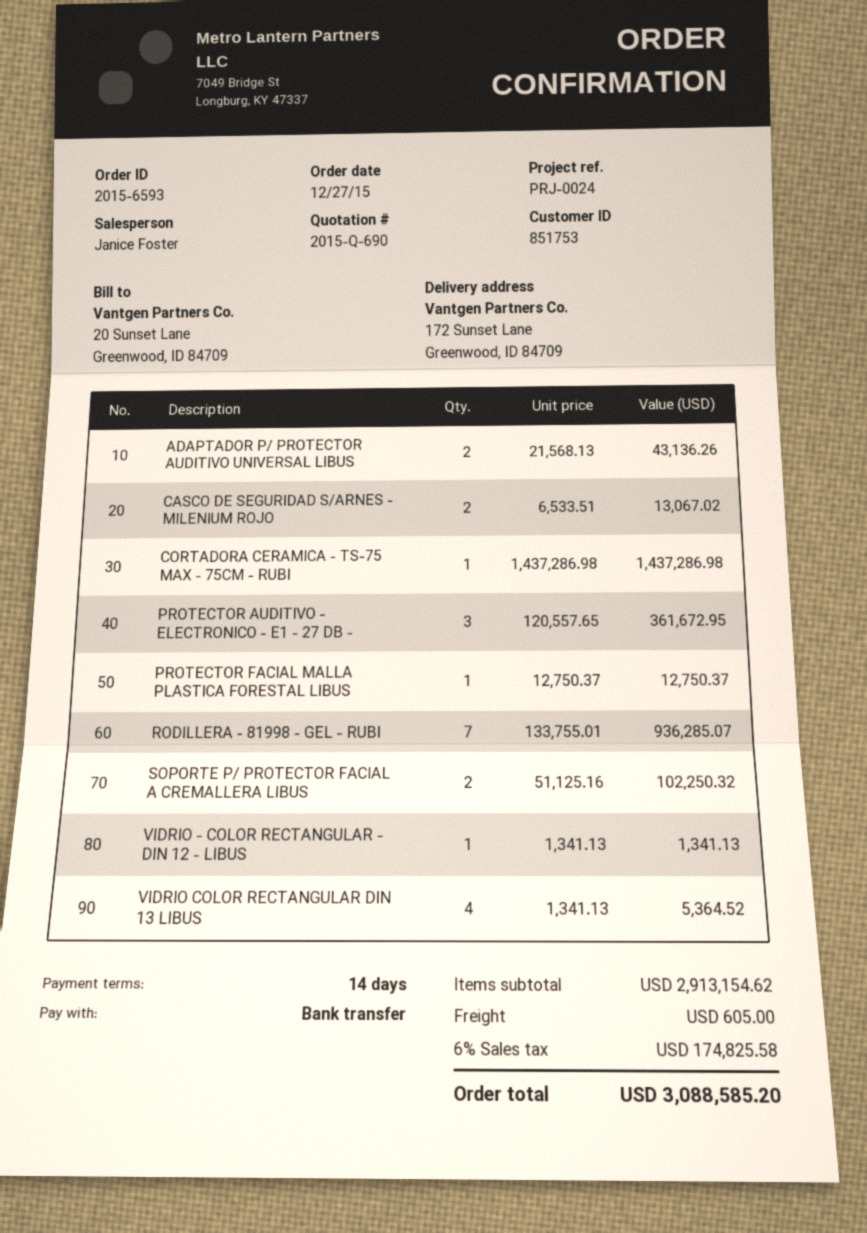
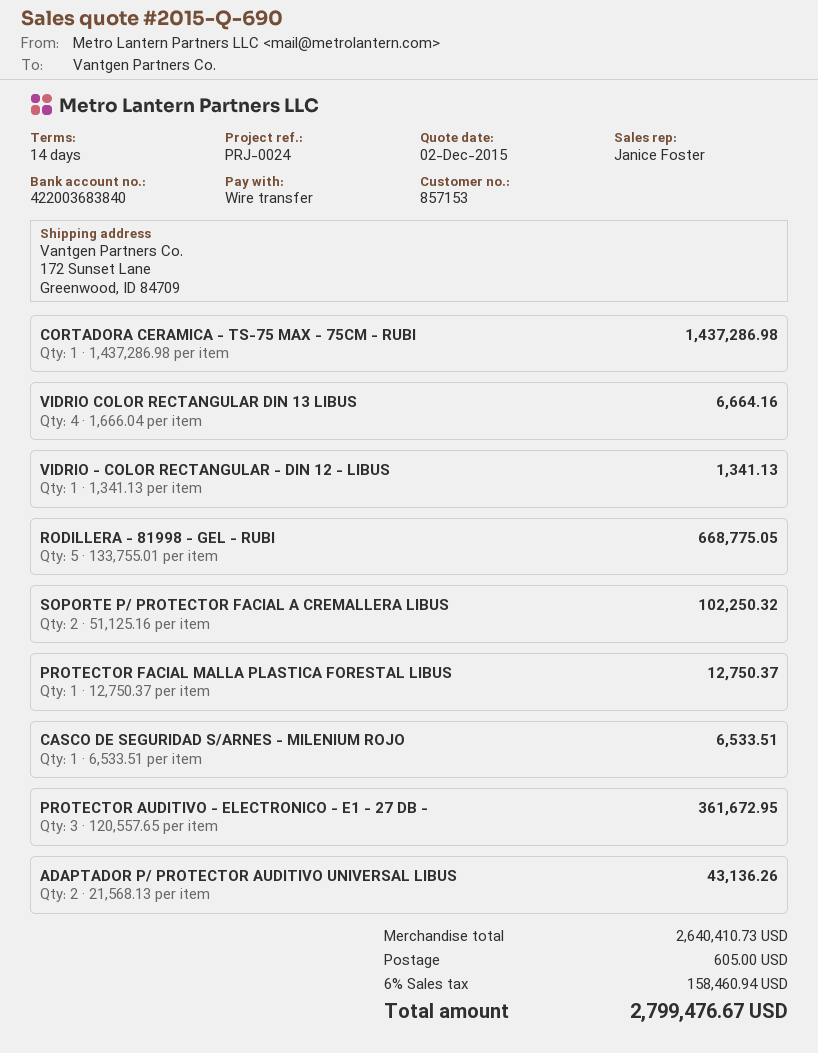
customer number: 851753 -> 857153
CASCO DE SEGURIDAD S/ARNES - MILENIUM ROJO: 2 x 6533.51 = 13067.02 -> 1 x 6533.51 = 6533.51
RODILLERA - 81998 - GEL - RUBI: 7 x 133755.01 = 936285.07 -> 5 x 133755.01 = 668775.05
VIDRIO COLOR RECTANGULAR DIN 13 LIBUS: 4 x 1341.13 = 5364.52 -> 4 x 1666.04 = 6664.16
subtotal: 2913154.62 -> 2640410.73
tax: 6% = 174825.58 -> 6% = 158460.94
total: 3088585.20 -> 2799476.67

